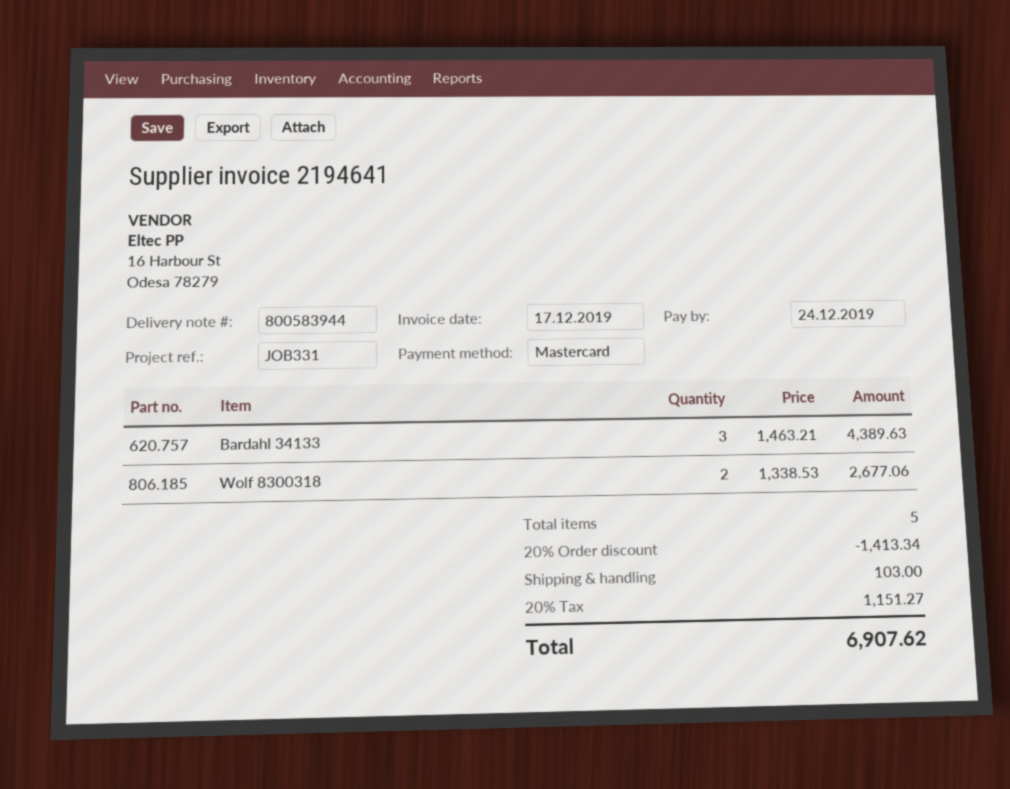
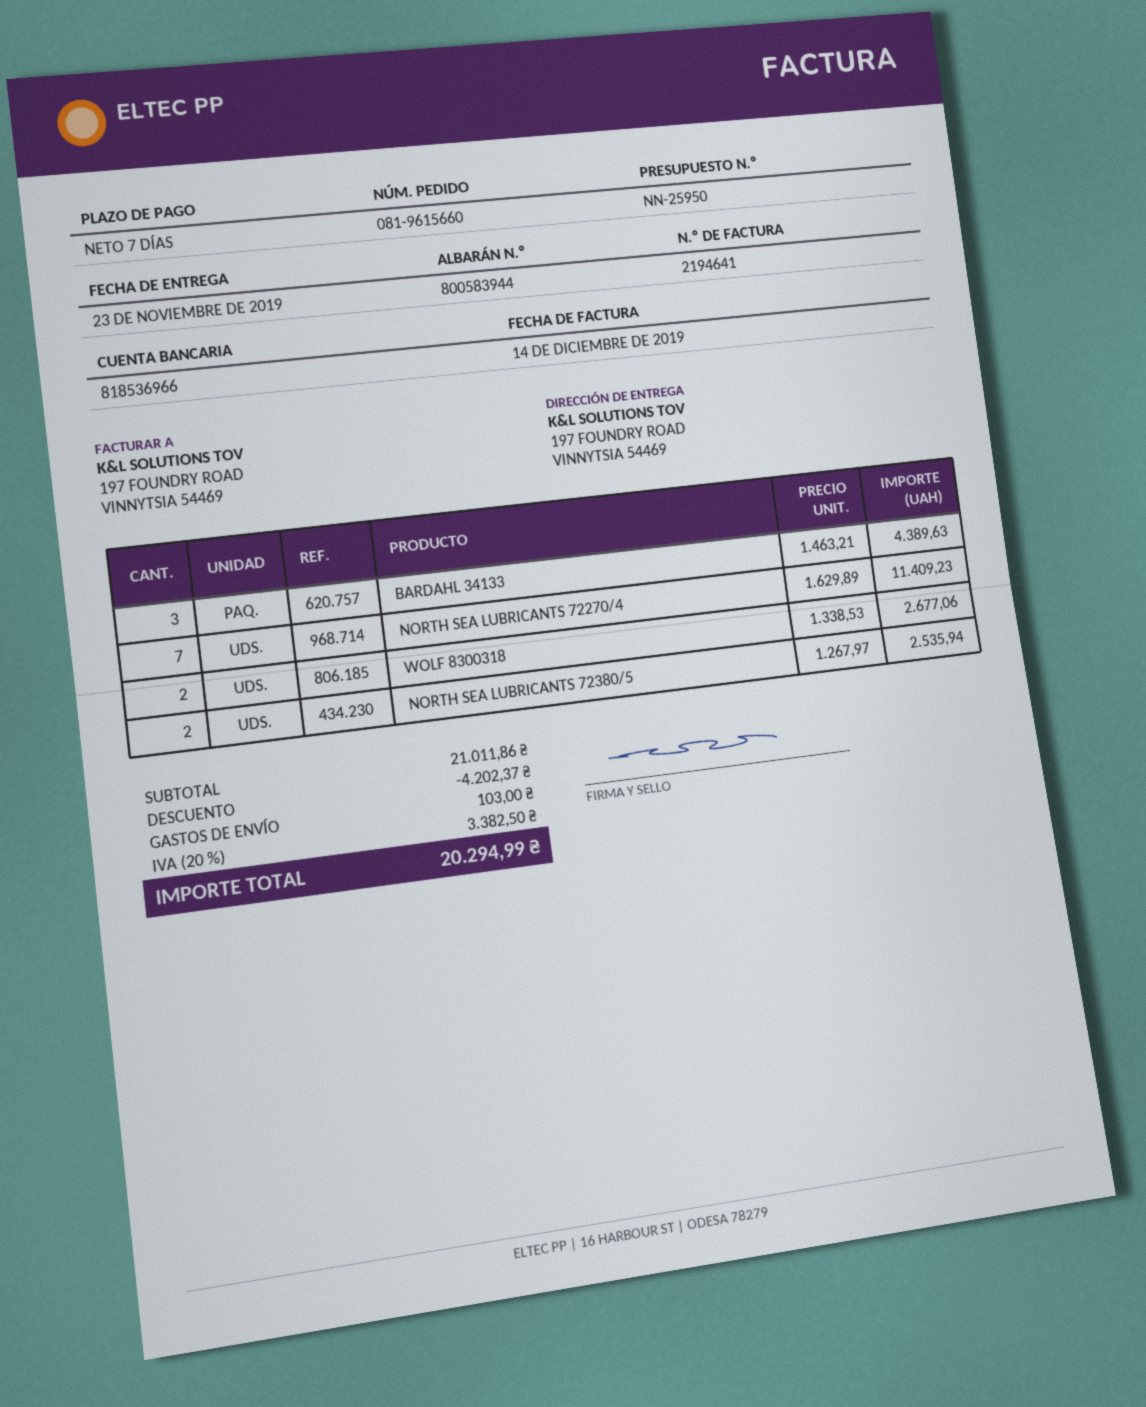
invoice date: 2019-12-17 -> 2019-12-14
NORTH SEA LUBRICANTS 72270/4: none -> 7 x 1629.89 = 11409.23
NORTH SEA LUBRICANTS 72380/5: none -> 2 x 1267.97 = 2535.94
discount: 1413.34 -> 4202.37
tax: 20% = 1151.27 -> 20% = 3382.50
total: 6907.62 -> 20294.99

